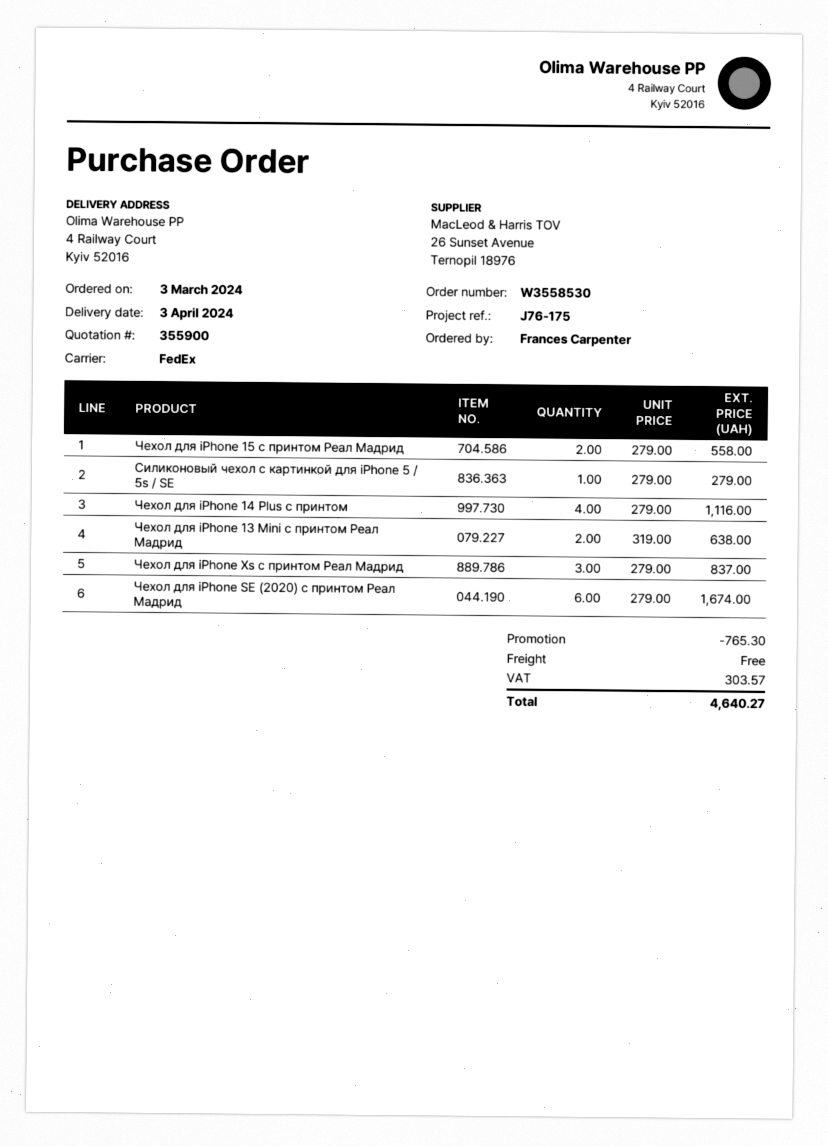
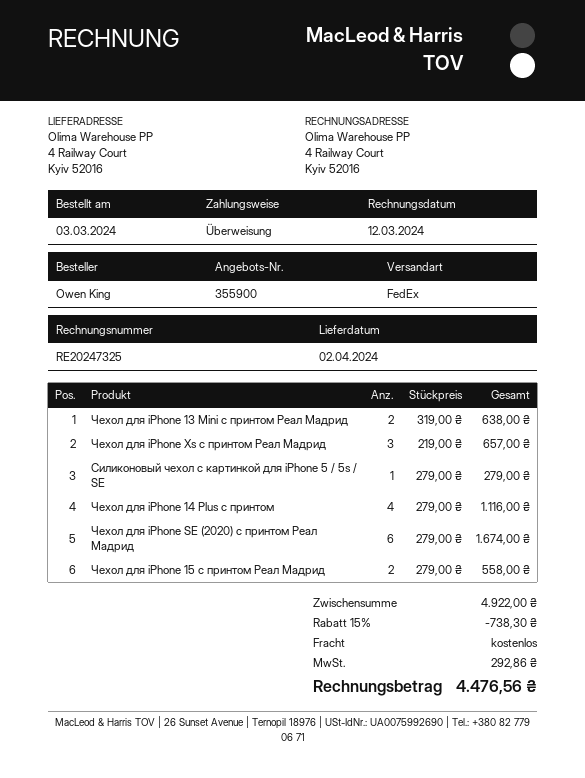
delivery date: 2024-04-03 -> 2024-04-02
ordered by: Frances Carpenter -> Owen King
Чехол для iPhone Xs с принтом Реал Мадрид: 3 x 279.00 = 837.00 -> 3 x 219.00 = 657.00
discount: 765.30 -> 738.30
tax: 303.57 -> 292.86
total: 4640.27 -> 4476.56

